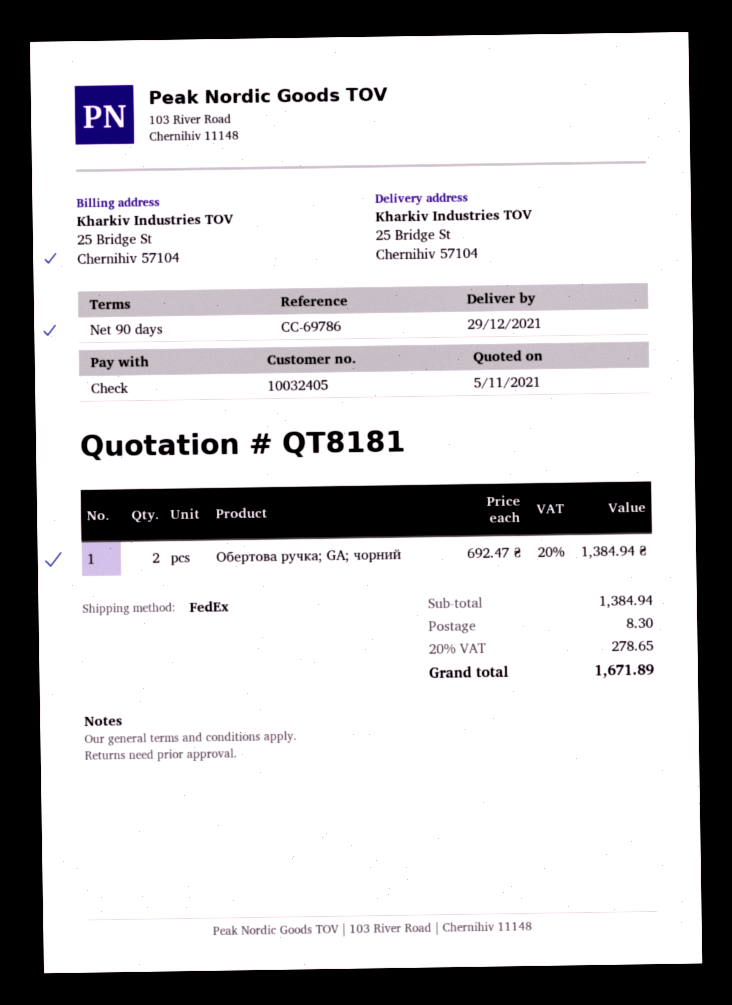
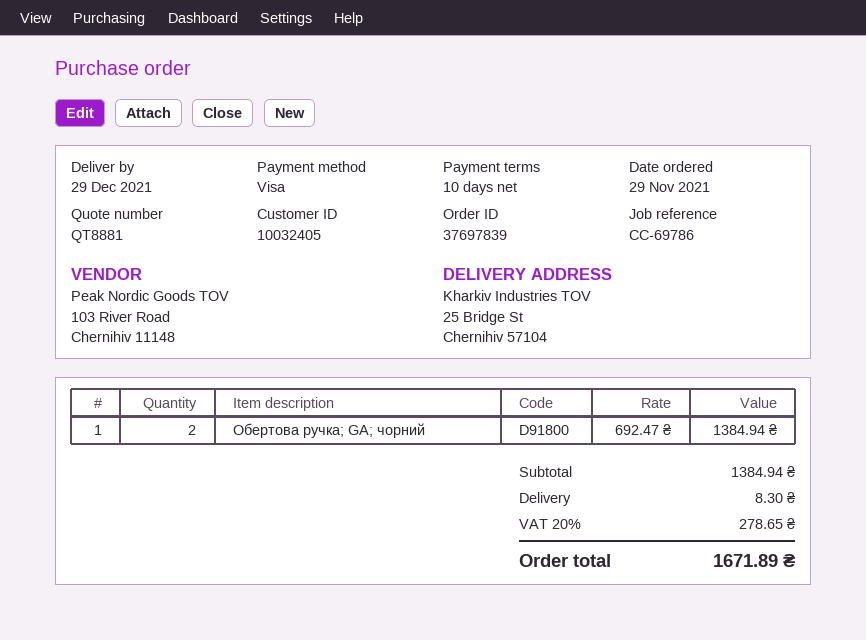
quote number: QT8181 -> QT8881
payment terms: 90 days -> 10 days
payment method: cheque -> Visa

